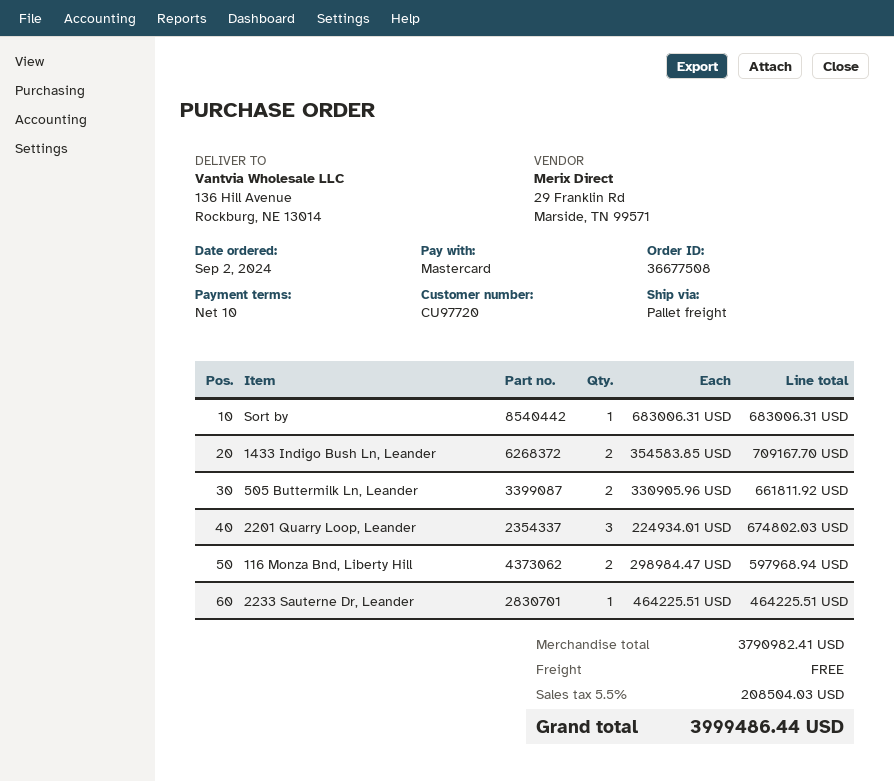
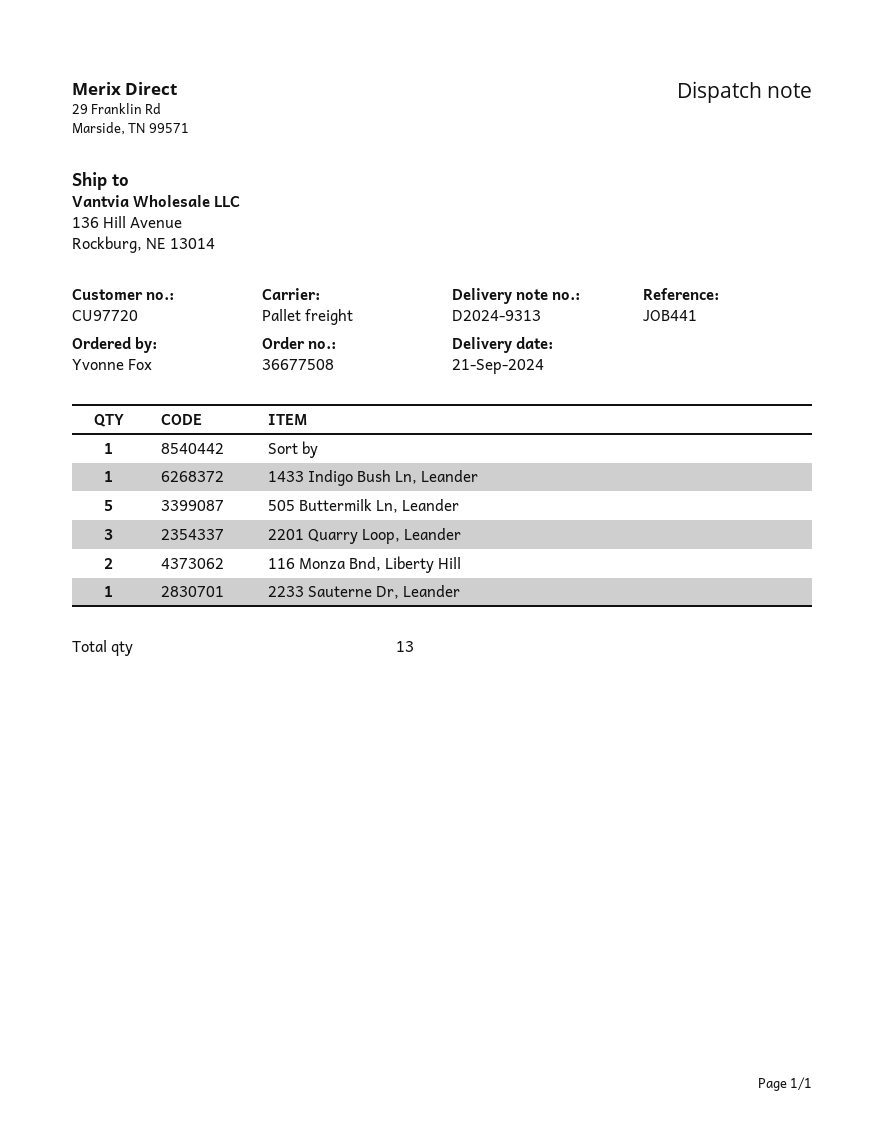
1433 Indigo Bush Ln, Leander: 2 -> 1
505 Buttermilk Ln, Leander: 2 -> 5

